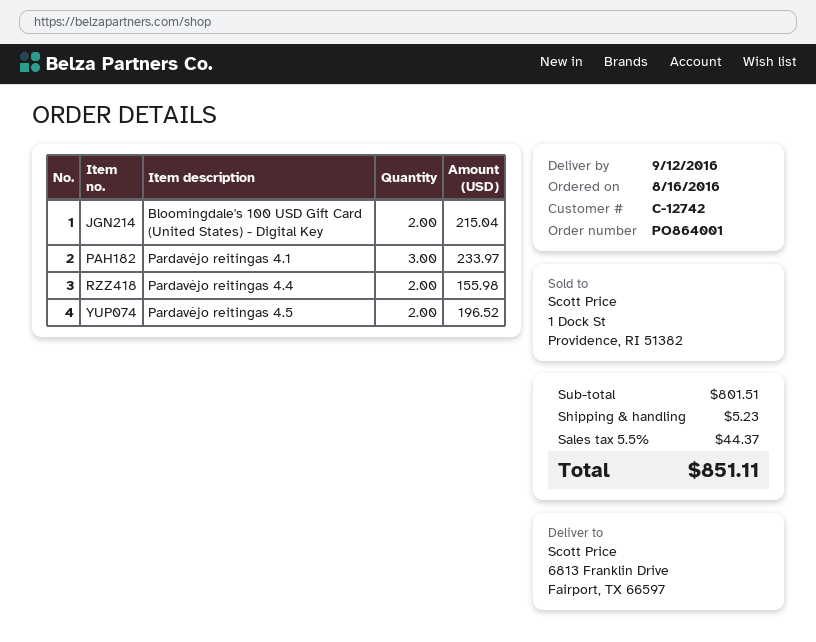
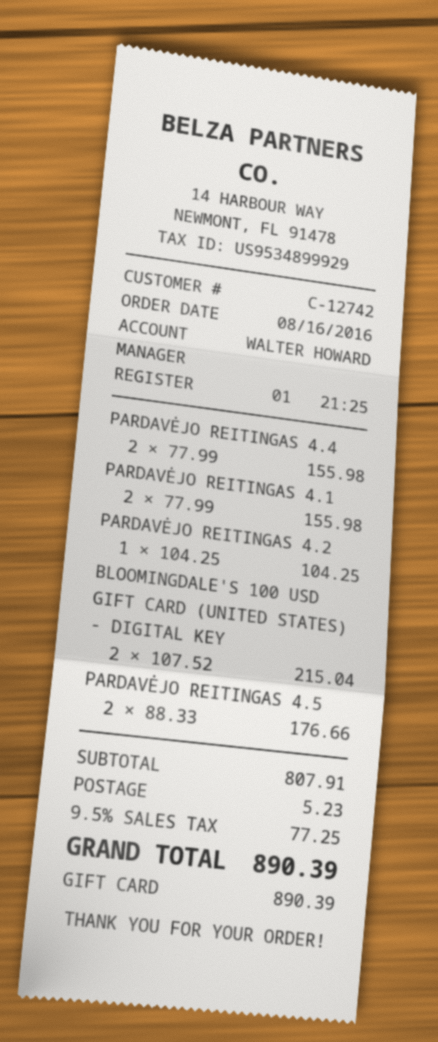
Pardavėjo reitingas 4.1: 3 for 233.97 -> 2 for 155.98
Pardavėjo reitingas 4.5: 2 for 196.52 -> 2 for 176.66
PARDAVĖJO REITINGAS 4.2: none -> 1 for 104.25
subtotal: 801.51 -> 807.91
tax: 5.5% = 44.37 -> 9.5% = 77.25
total: 851.11 -> 890.39

